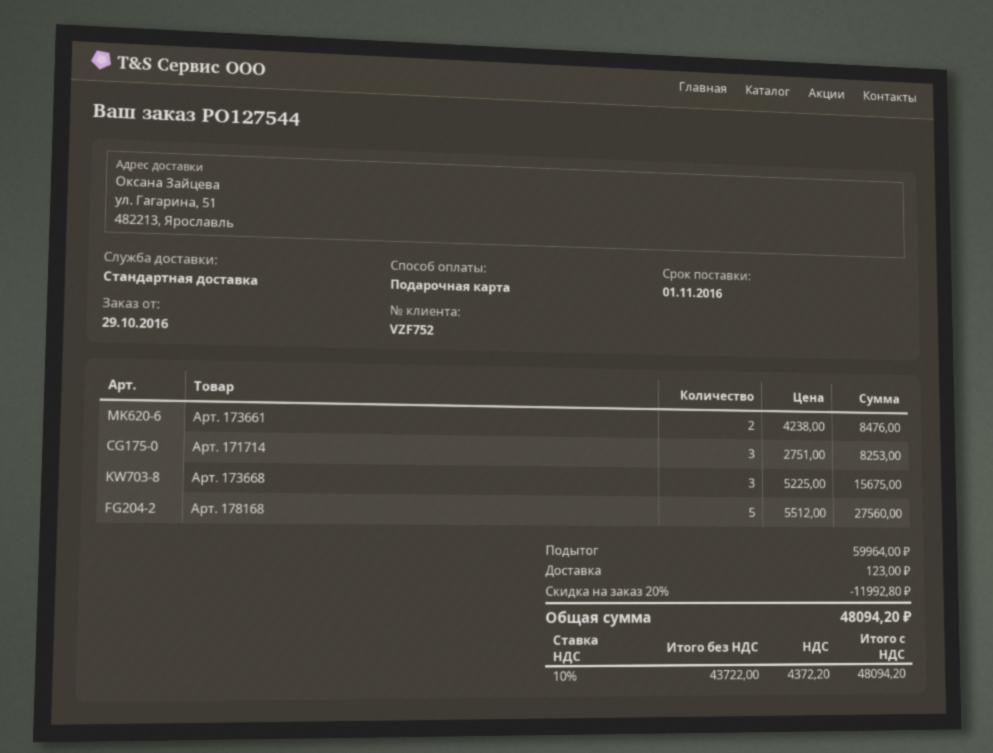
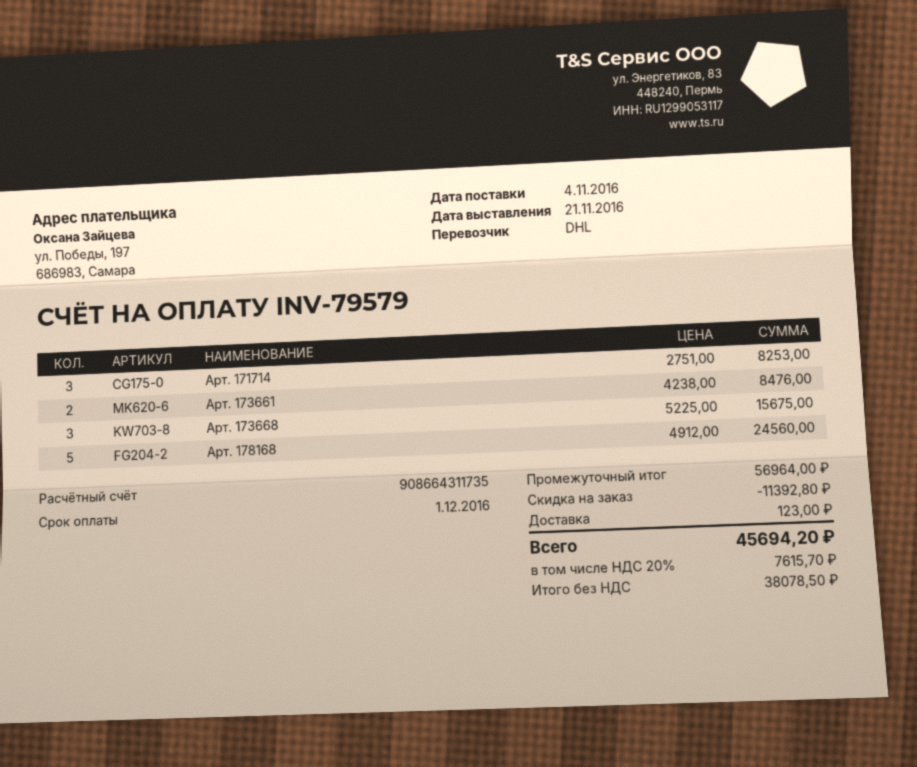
delivery date: 2016-11-01 -> 2016-11-04
shipping method: standard -> DHL
Арт. 178168: 5 x 5512.00 = 27560.00 -> 5 x 4912.00 = 24560.00
subtotal: 59964.00 -> 56964.00
discount: 11992.80 -> 11392.80
net: 43722.00 -> 38078.50
tax: 10% = 4372.20 -> 20% = 7615.70
total: 48094.20 -> 45694.20

